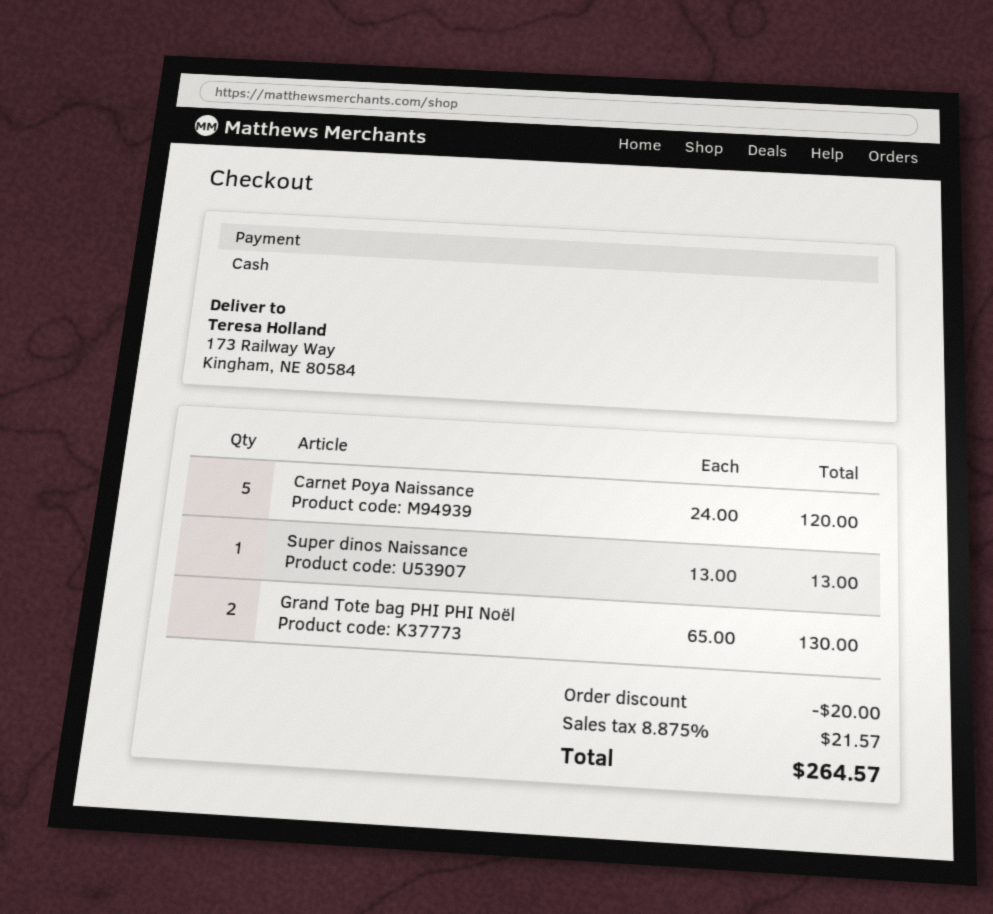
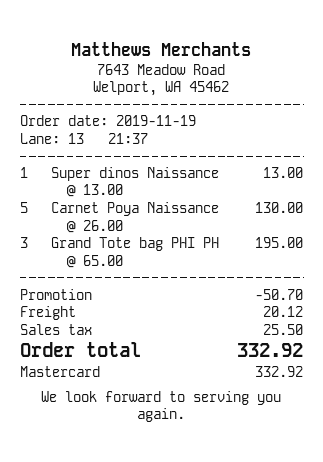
payment method: cash -> Mastercard
Carnet Poya Naissance: 5 x 24.00 = 120.00 -> 5 x 26.00 = 130.00
Grand Tote bag PHI PHI Noël: 2 x 65.00 = 130.00 -> 3 x 65.00 = 195.00
discount: 20.00 -> 50.70
shipping: none -> 20.12
tax: 21.57 -> 25.50
total: 264.57 -> 332.92

